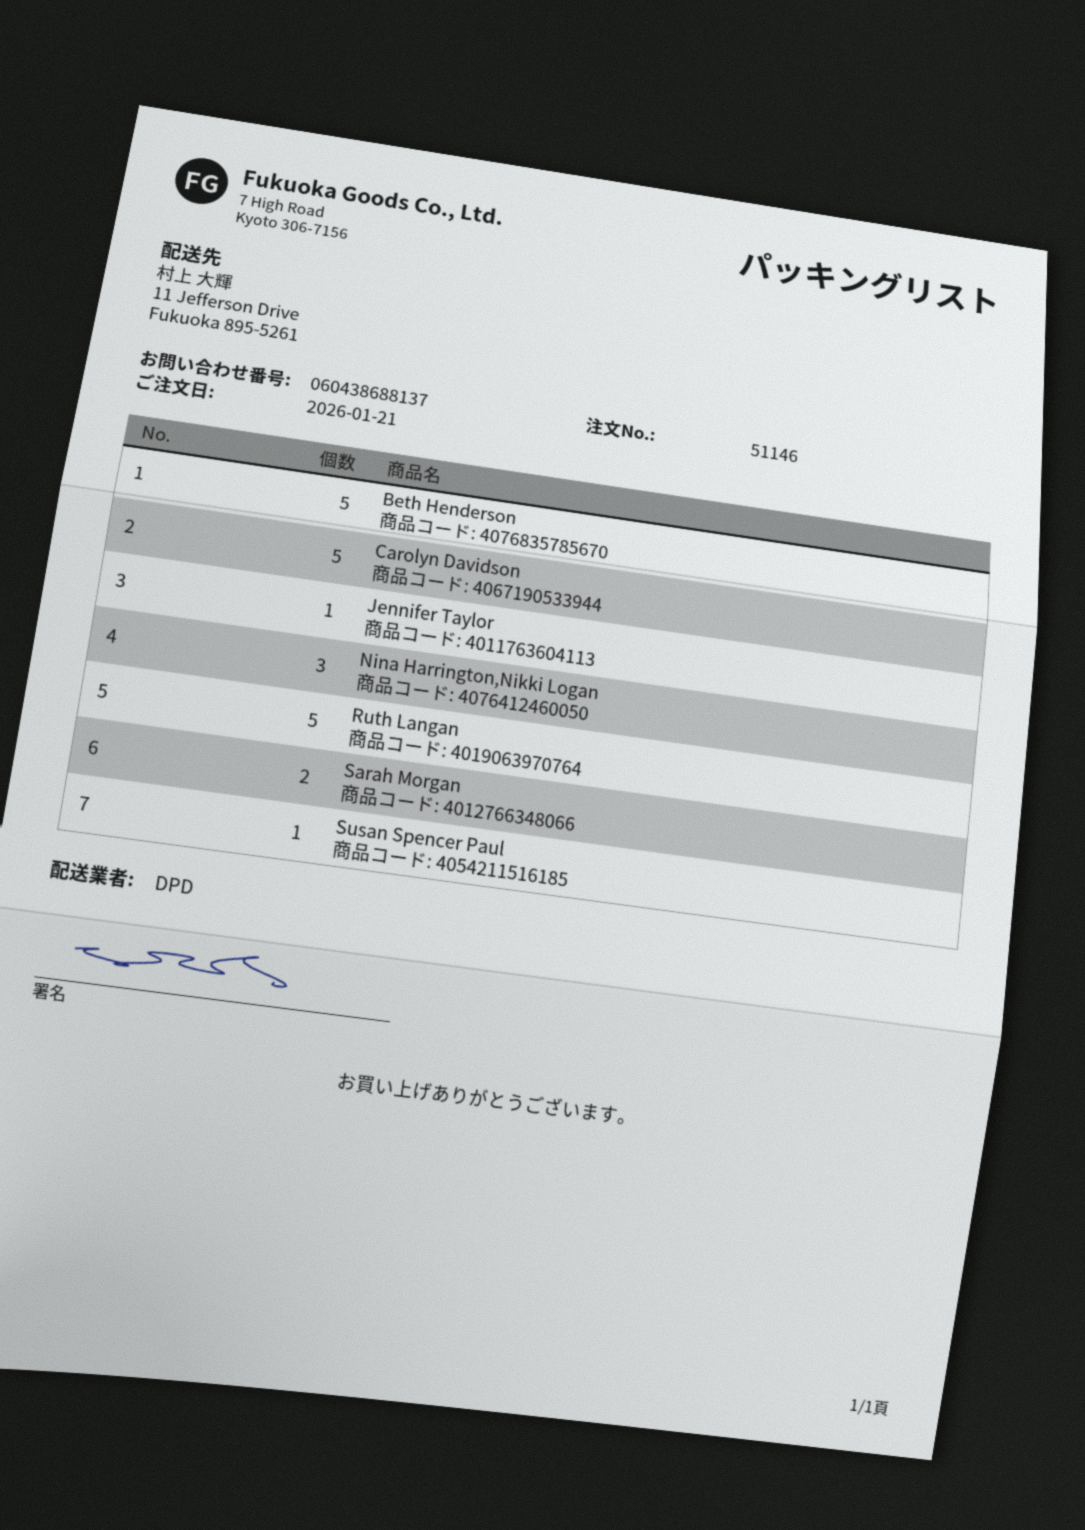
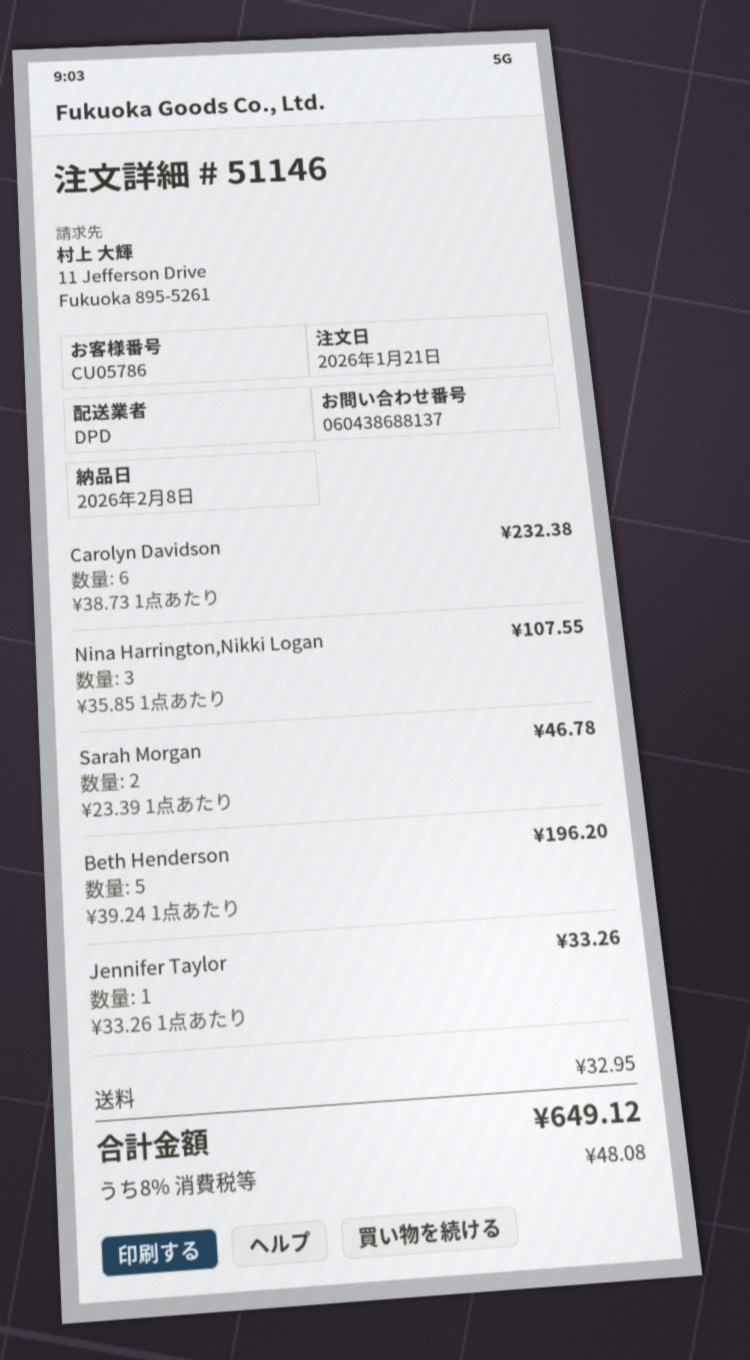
Carolyn Davidson: 5 -> 6
Ruth Langan: 5 -> none
Susan Spencer Paul: 1 -> none

